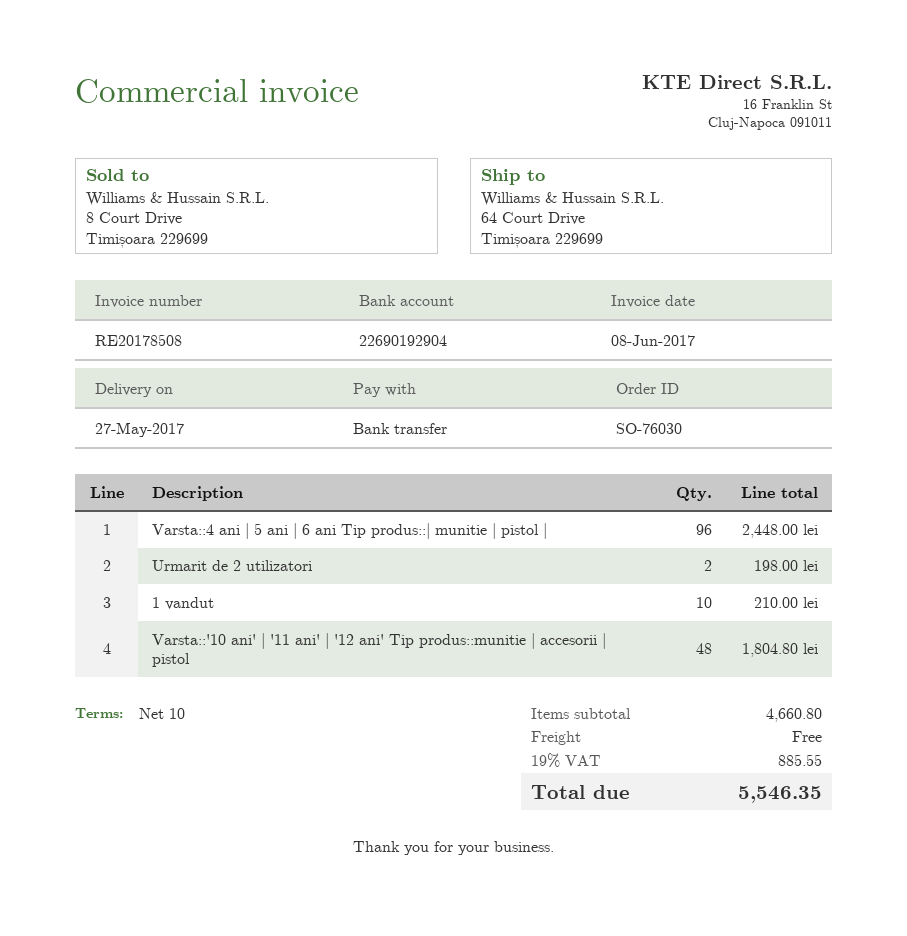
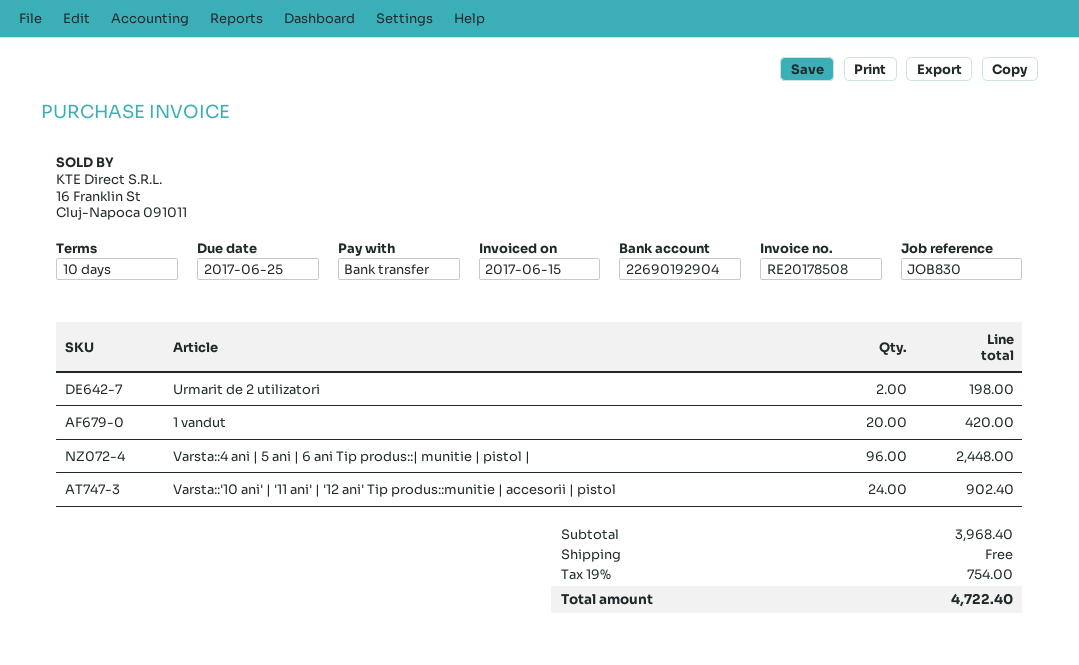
invoice date: 2017-06-08 -> 2017-06-15
1 vandut: 10 for 210.00 -> 20 for 420.00
Varsta::'10 ani' | '11 ani' | '12 ani' Tip produs::munitie | accesorii | pistol: 48 for 1804.80 -> 24 for 902.40
subtotal: 4660.80 -> 3968.40
tax: 19% = 885.55 -> 19% = 754.00
total: 5546.35 -> 4722.40

